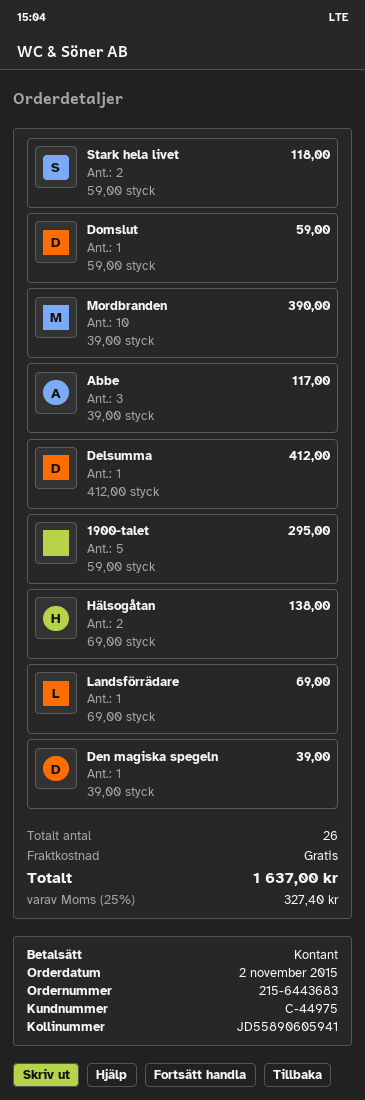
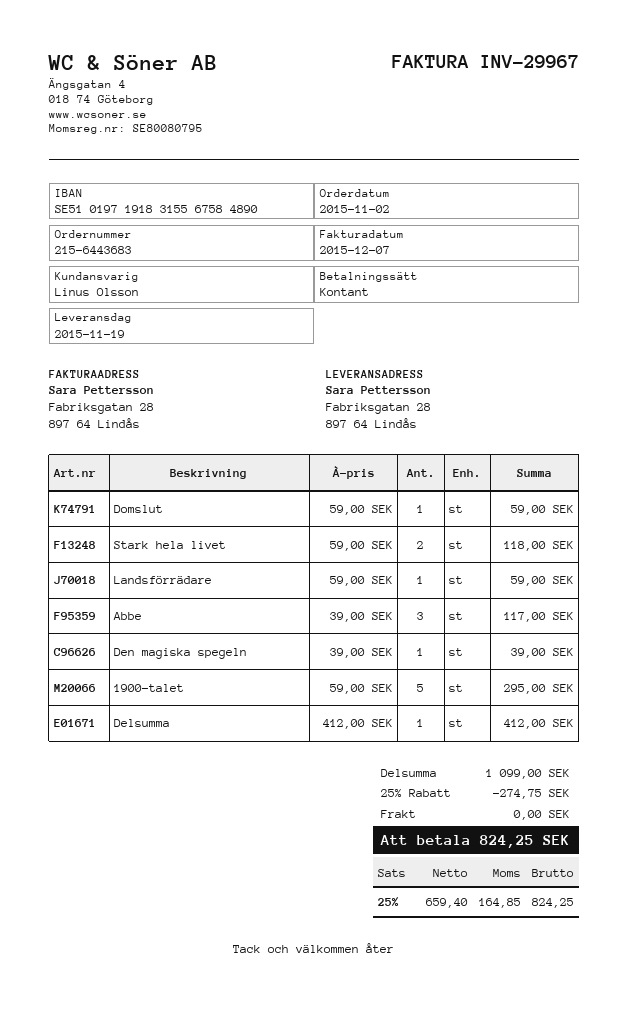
Mordbranden: 10 x 39.00 = 390.00 -> none
Hälsogåtan: 2 x 69.00 = 138.00 -> none
Landsförrädare: 1 x 69.00 = 69.00 -> 1 x 59.00 = 59.00
discount: none -> 25% = 274.75
tax: 25% = 327.40 -> 25% = 164.85
total: 1637.00 -> 824.25

